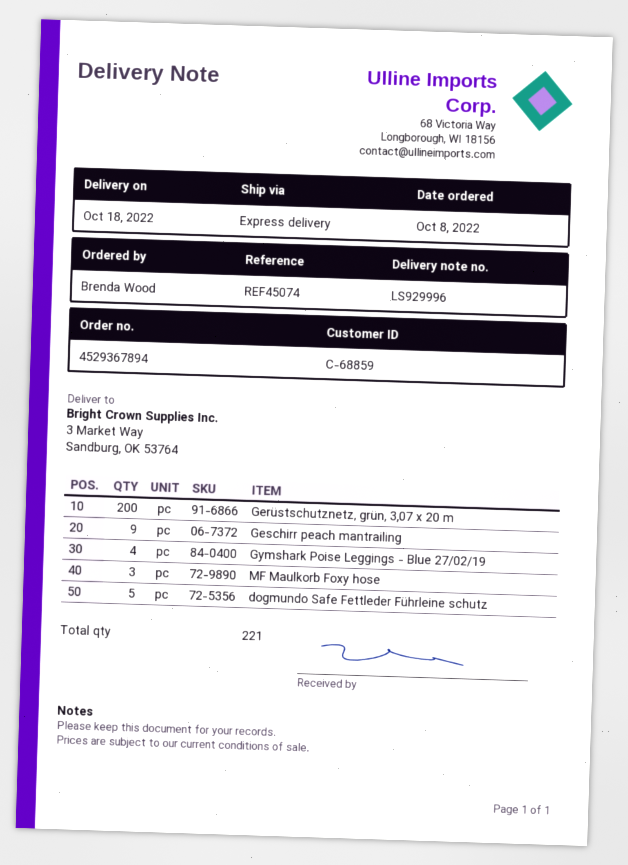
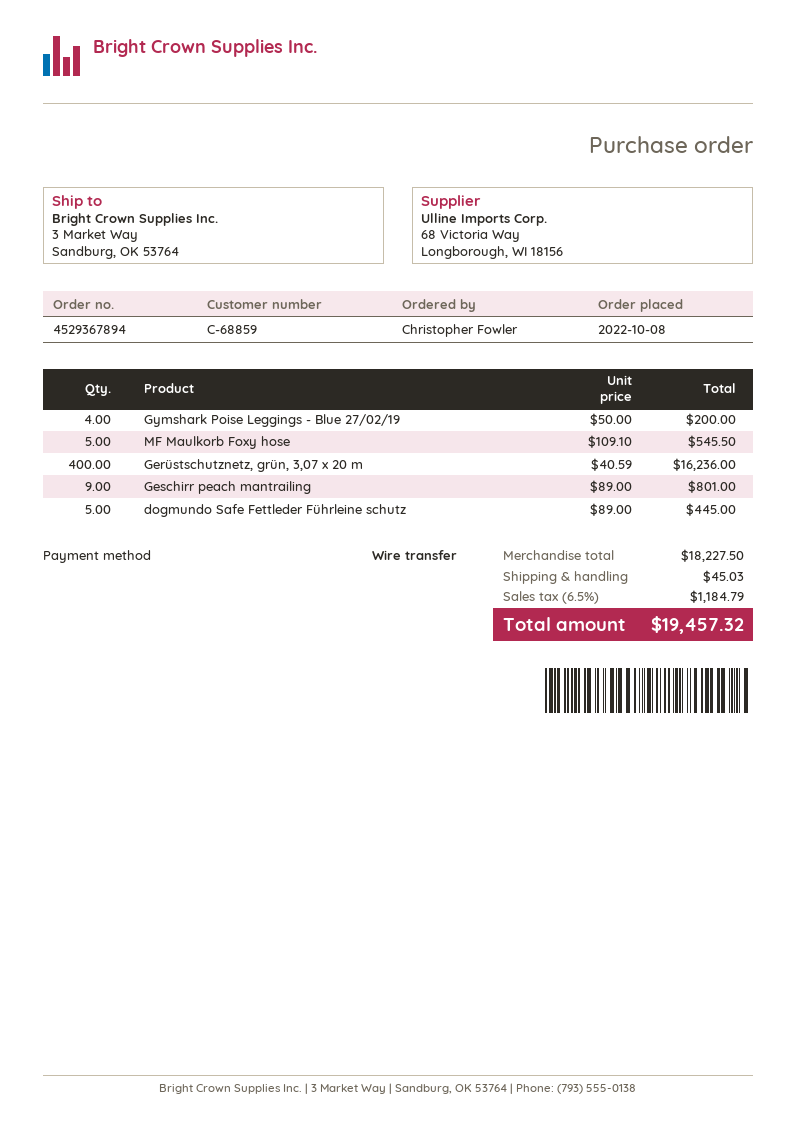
ordered by: Brenda Wood -> Christopher Fowler
Gerüstschutznetz, grün, 3,07 x 20 m: 200 -> 400
MF Maulkorb Foxy hose: 3 -> 5

